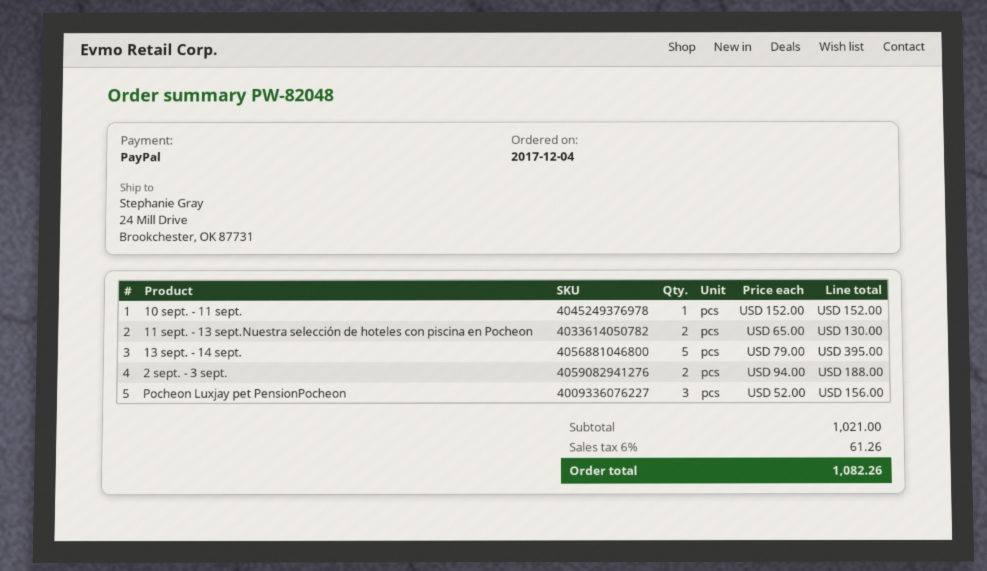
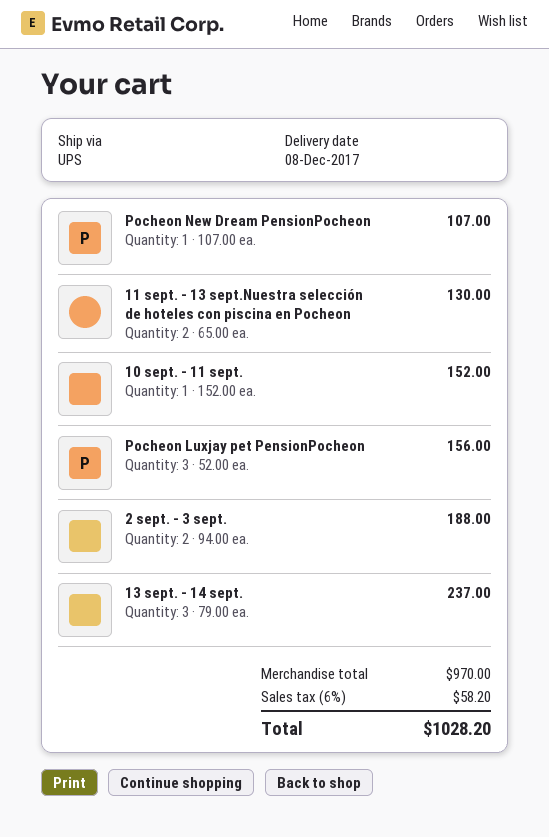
13 sept. - 14 sept.: 5 x 79.00 = 395.00 -> 3 x 79.00 = 237.00
Pocheon New Dream PensionPocheon: none -> 1 x 107.00 = 107.00
subtotal: 1021.00 -> 970.00
tax: 6% = 61.26 -> 6% = 58.20
total: 1082.26 -> 1028.20

